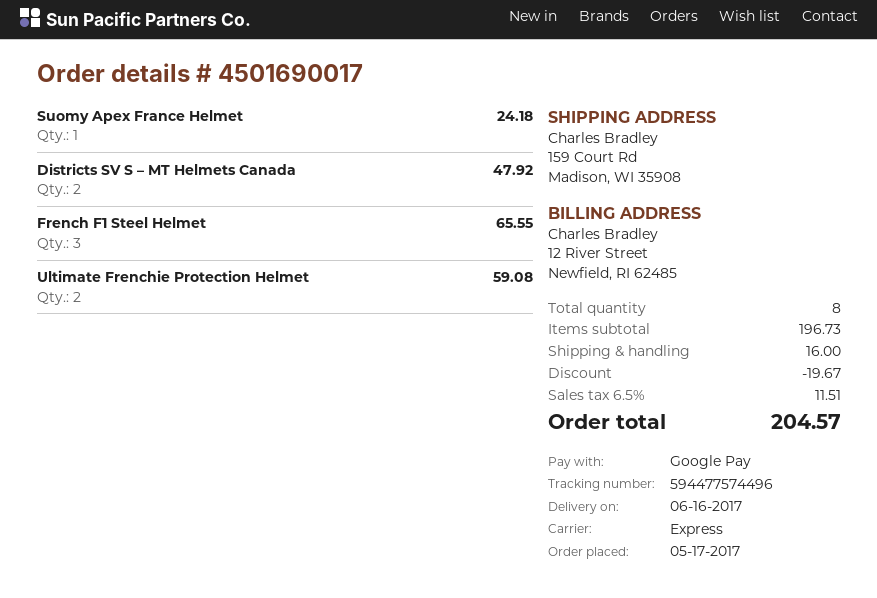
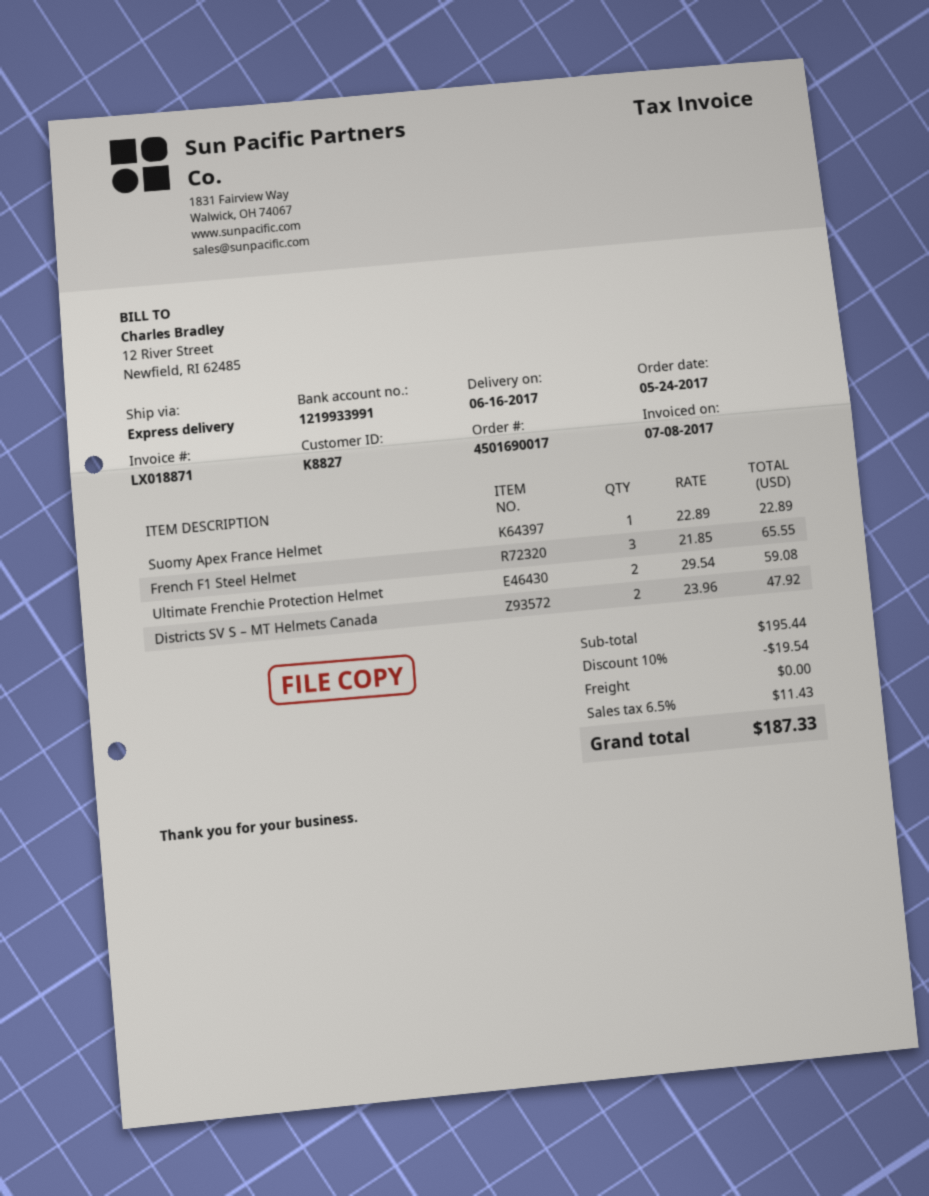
order date: 2017-05-17 -> 2017-05-24
Suomy Apex France Helmet: 1 for 24.18 -> 1 for 22.89
subtotal: 196.73 -> 195.44
discount: 19.67 -> 19.54
shipping: 16.00 -> 0.00
tax: 6.5% = 11.51 -> 6.5% = 11.43
total: 204.57 -> 187.33

